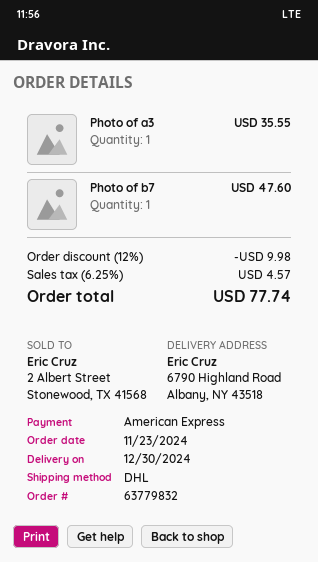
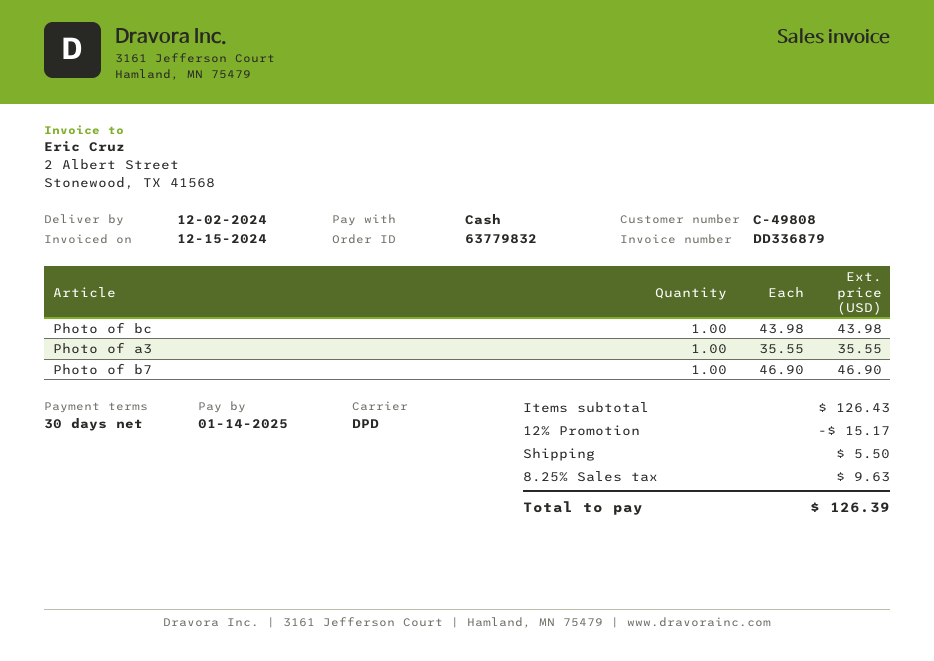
delivery date: 2024-12-30 -> 2024-12-02
payment method: American Express -> cash
shipping method: DHL -> DPD
Photo of b7: 1 for 47.60 -> 1 for 46.90
Photo of bc: none -> 1 for 43.98
discount: 12% = 9.98 -> 12% = 15.17
shipping: none -> 5.50
tax: 6.25% = 4.57 -> 8.25% = 9.63
total: 77.74 -> 126.39

